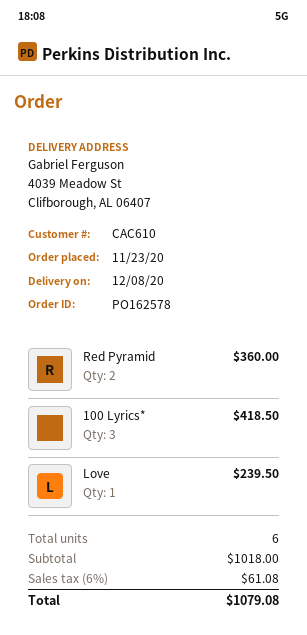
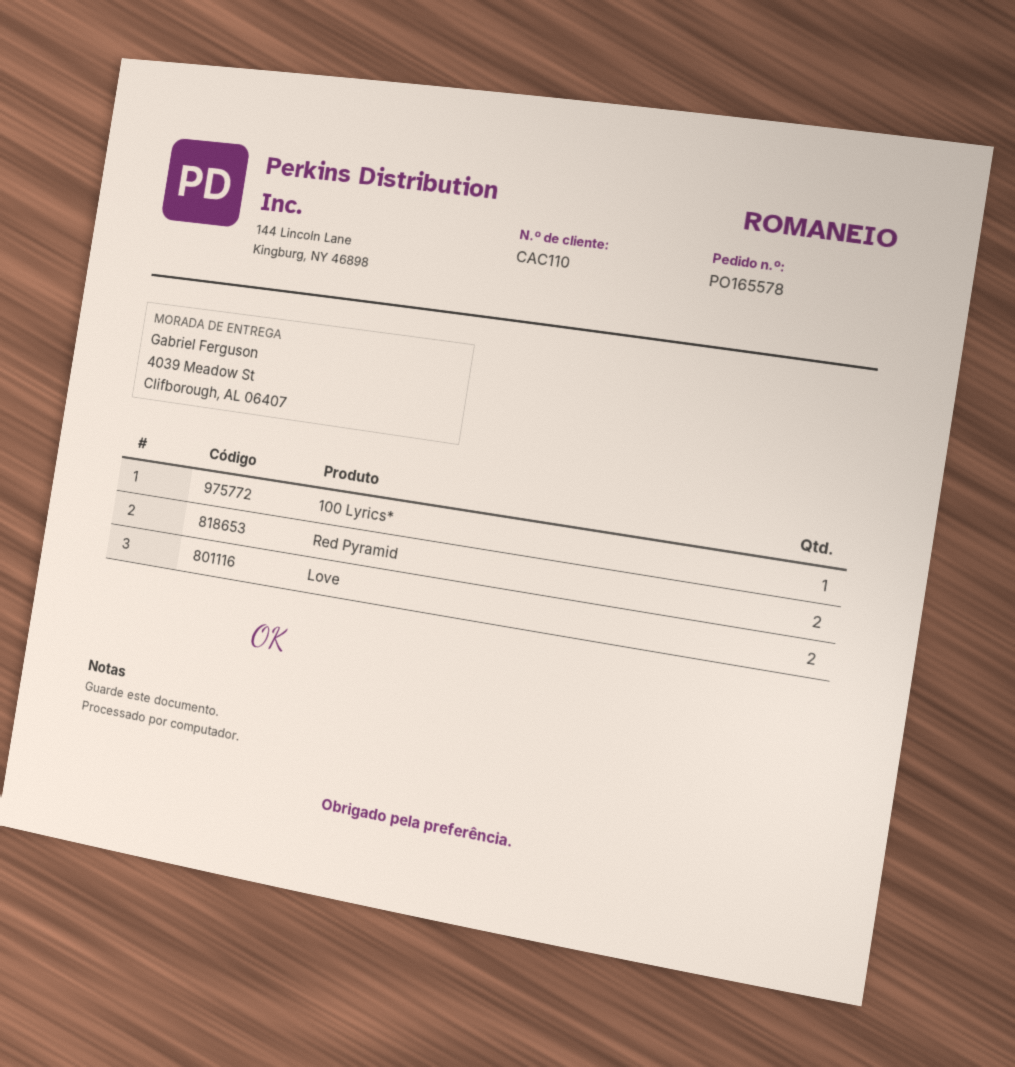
order number: PO162578 -> PO165578
customer number: CAC610 -> CAC110
100 Lyrics*: 3 -> 1
Love: 1 -> 2

